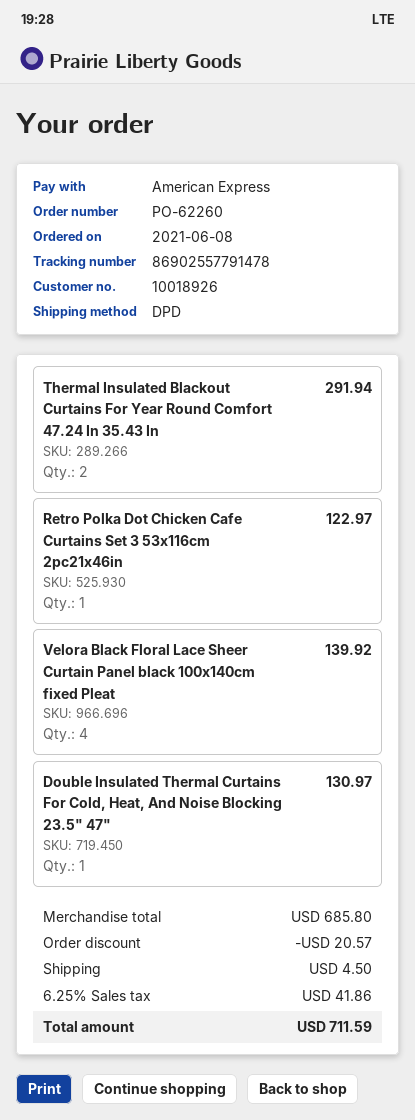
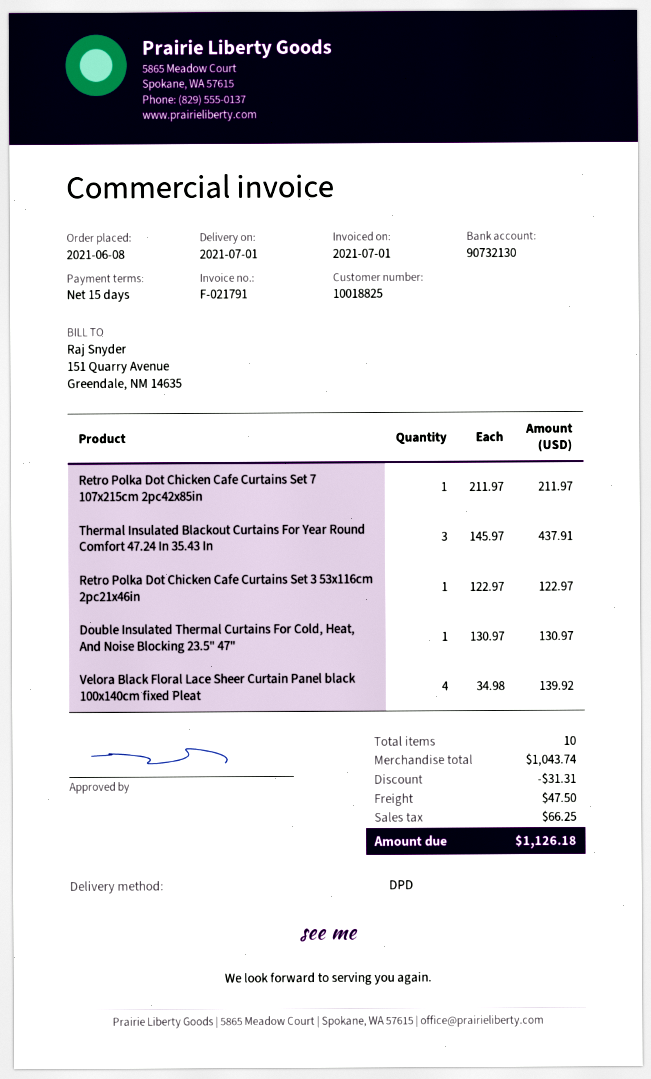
customer number: 10018926 -> 10018825
Thermal Insulated Blackout Curtains For Year Round Comfort 47.24 In 35.43 In: 2 for 291.94 -> 3 for 437.91
Retro Polka Dot Chicken Cafe Curtains Set 7 107x215cm 2pc42x85in: none -> 1 for 211.97
subtotal: 685.80 -> 1043.74
discount: 20.57 -> 31.31
shipping: 4.50 -> 47.50
tax: 41.86 -> 66.25
total: 711.59 -> 1126.18

